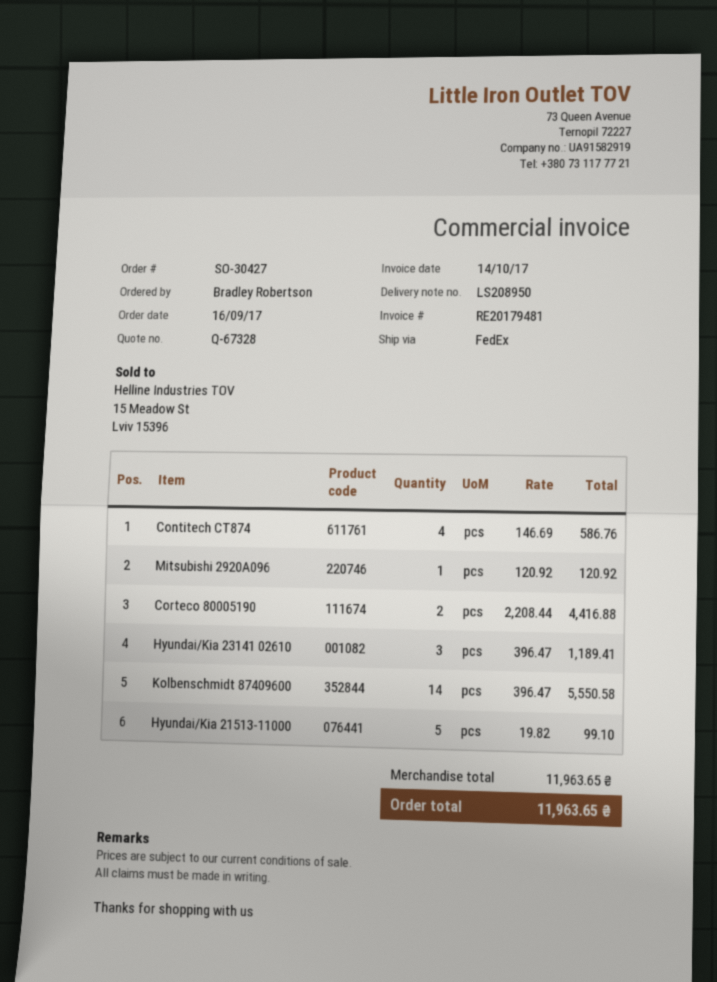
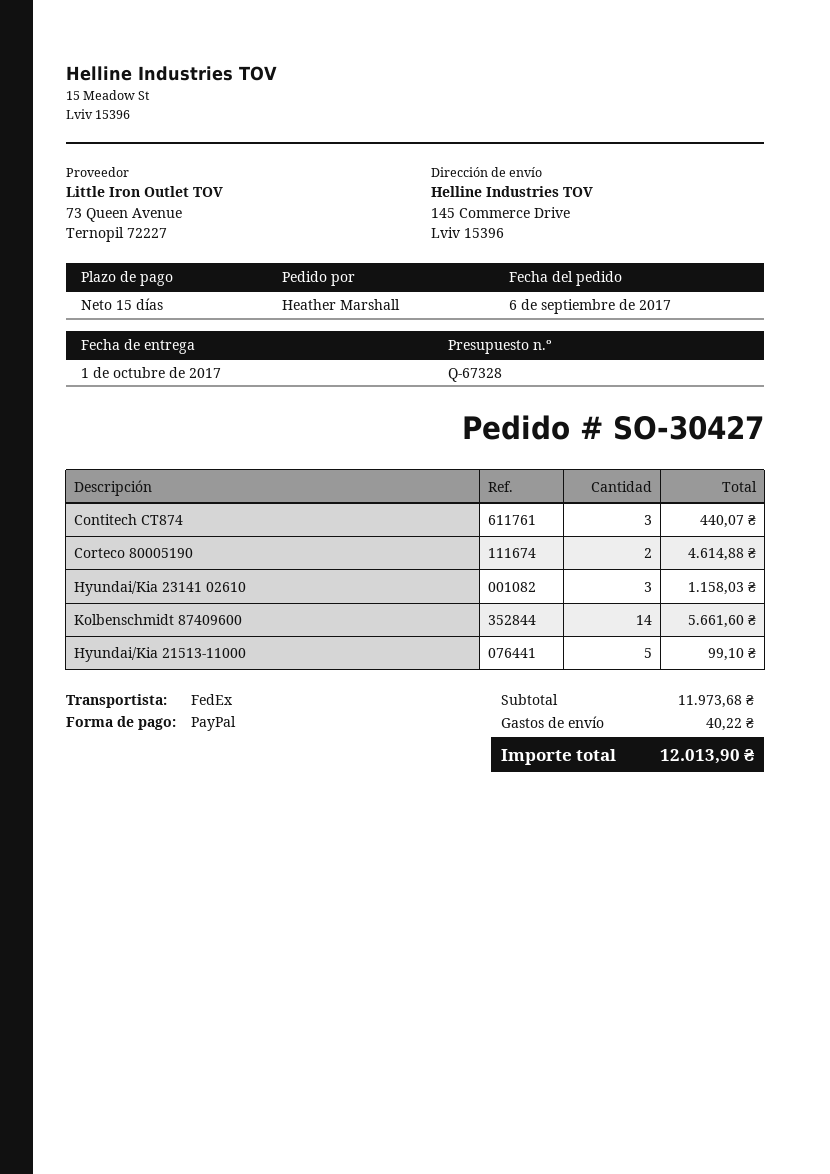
order date: 2017-09-16 -> 2017-09-06
ordered by: Bradley Robertson -> Heather Marshall
Contitech CT874: 4 for 586.76 -> 3 for 440.07
Mitsubishi 2920A096: 1 for 120.92 -> none
Corteco 80005190: 2 for 4416.88 -> 2 for 4614.88
Hyundai/Kia 23141 02610: 3 for 1189.41 -> 3 for 1158.03
Kolbenschmidt 87409600: 14 for 5550.58 -> 14 for 5661.60
subtotal: 11963.65 -> 11973.68
shipping: none -> 40.22
total: 11963.65 -> 12013.90

